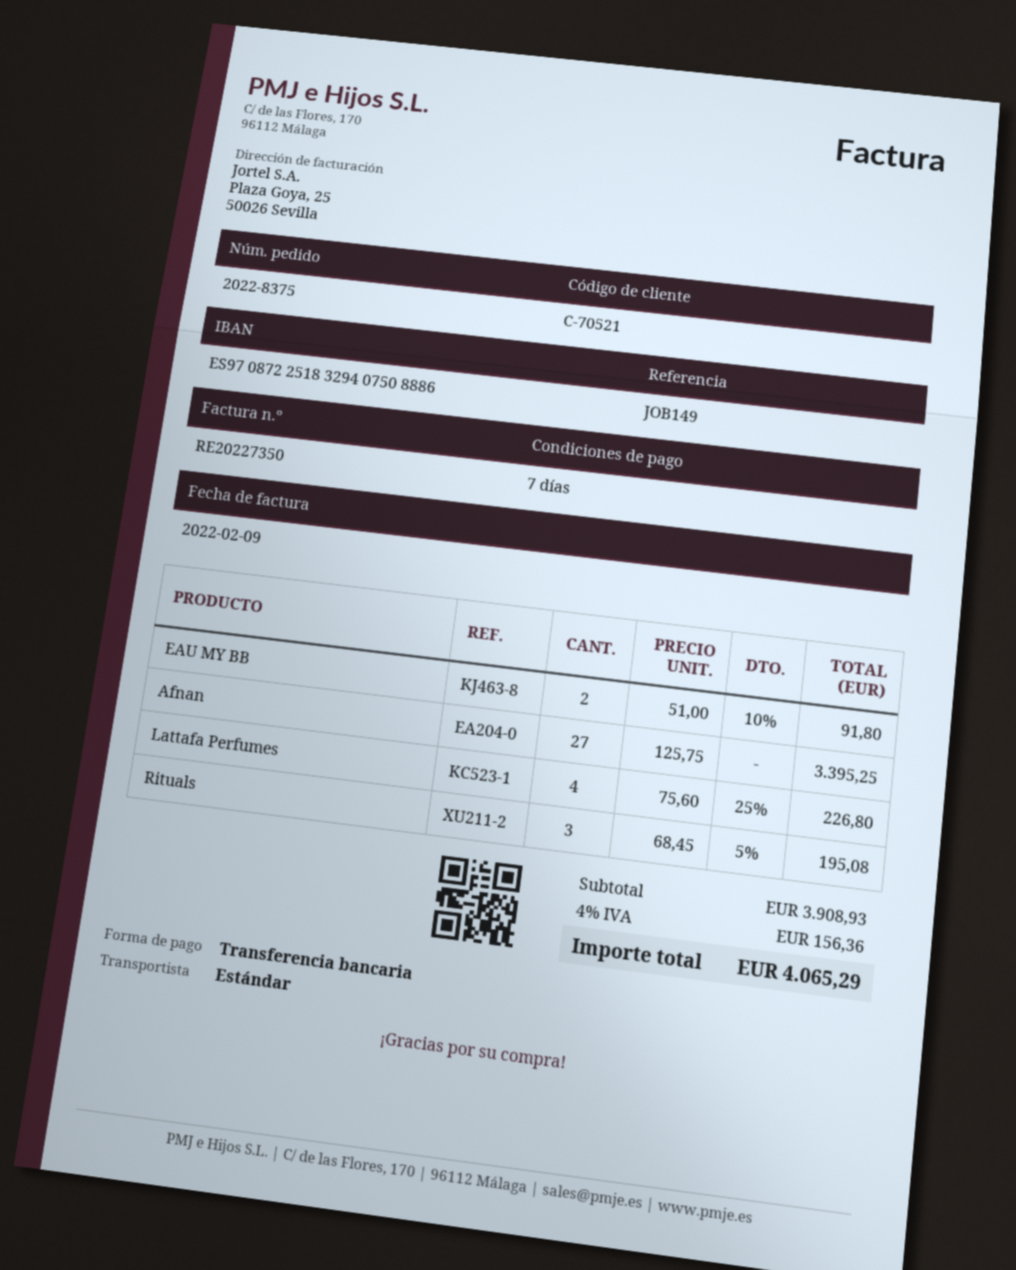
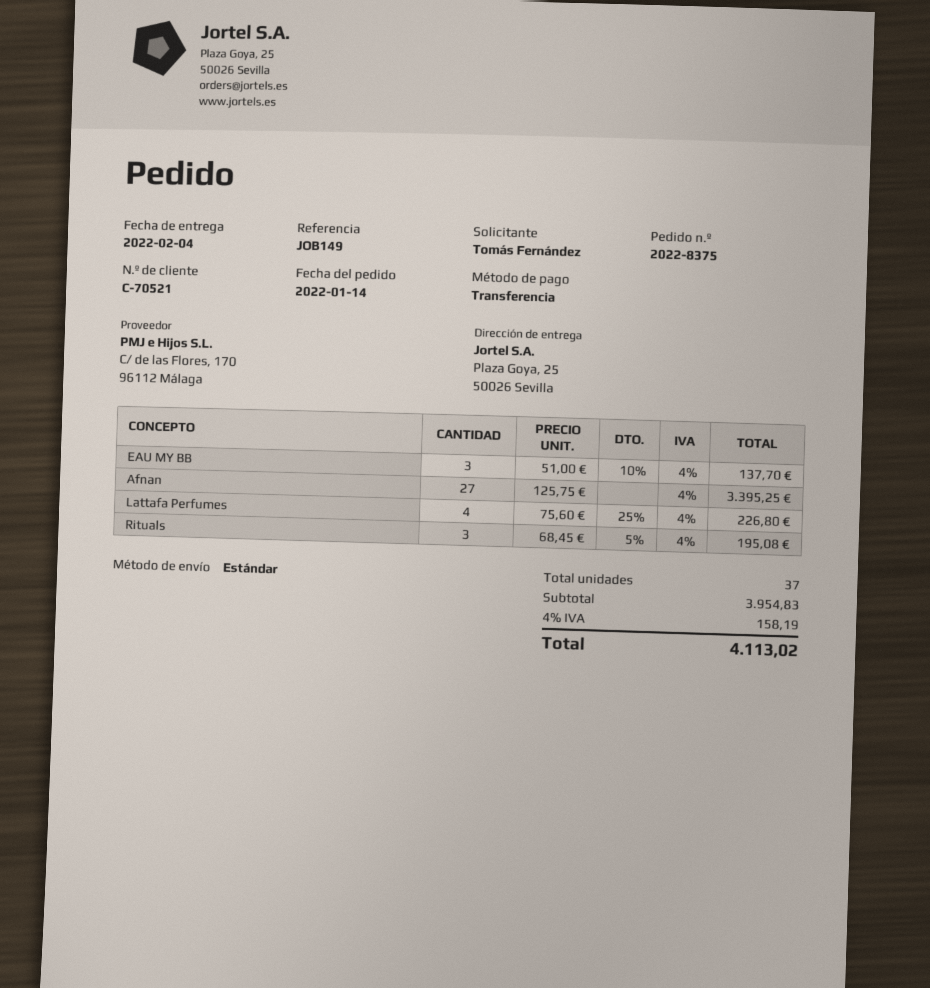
EAU MY BB: 2 x 51.00 - 10% = 91.80 -> 3 x 51.00 - 10% = 137.70
subtotal: 3908.93 -> 3954.83
tax: 4% = 156.36 -> 4% = 158.19
total: 4065.29 -> 4113.02

